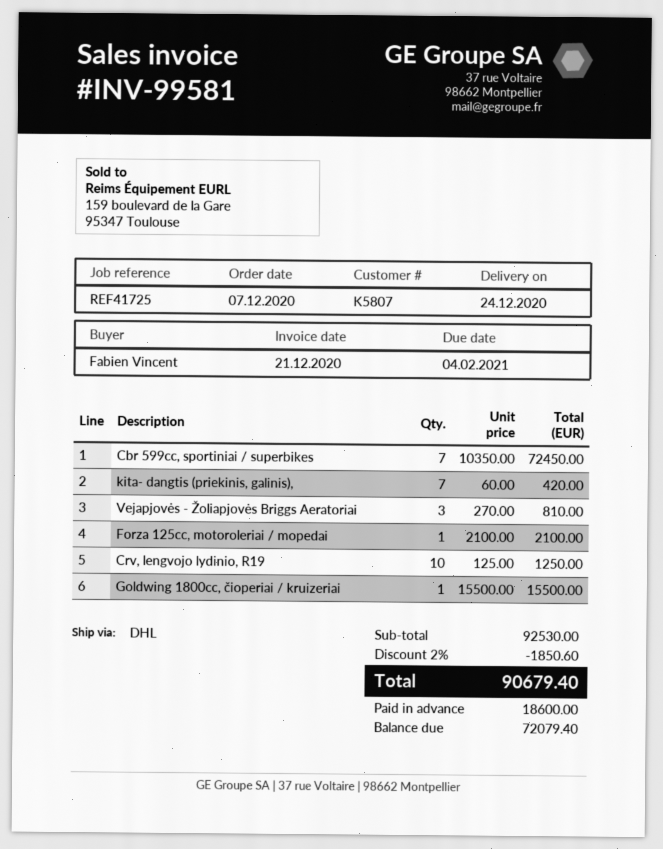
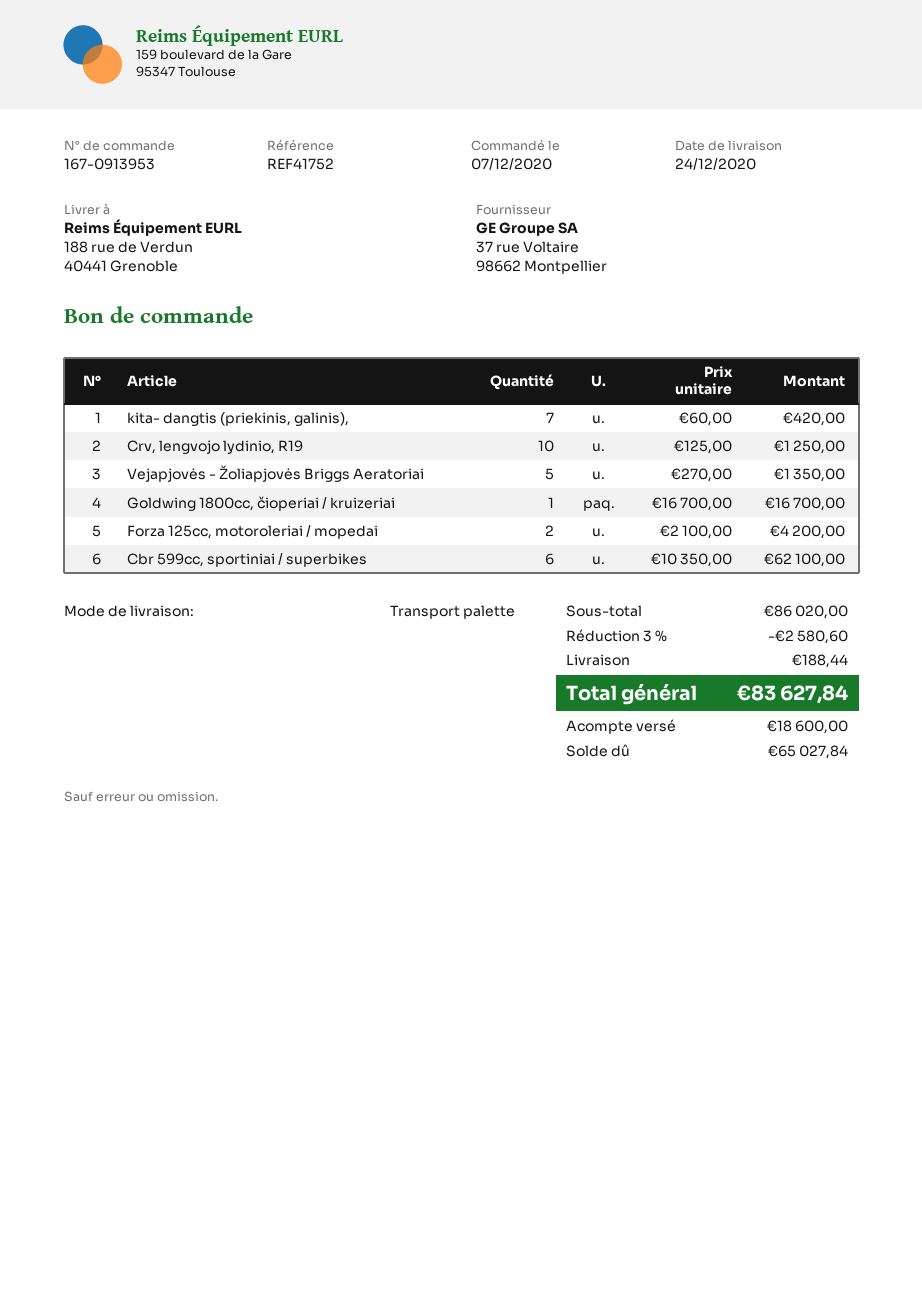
reference: REF41725 -> REF41752
shipping method: DHL -> pallet freight
Cbr 599cc, sportiniai / superbikes: 7 x 10350.00 = 72450.00 -> 6 x 10350.00 = 62100.00
Vejapjovės - Žoliapjovės Briggs Aeratoriai: 3 x 270.00 = 810.00 -> 5 x 270.00 = 1350.00
Forza 125cc, motoroleriai / mopedai: 1 x 2100.00 = 2100.00 -> 2 x 2100.00 = 4200.00
Goldwing 1800cc, čioperiai / kruizeriai: 1 x 15500.00 = 15500.00 -> 1 x 16700.00 = 16700.00
subtotal: 92530.00 -> 86020.00
discount: 2% = 1850.60 -> 3% = 2580.60
shipping: none -> 188.44
total: 90679.40 -> 83627.84
balance: 72079.40 -> 65027.84

